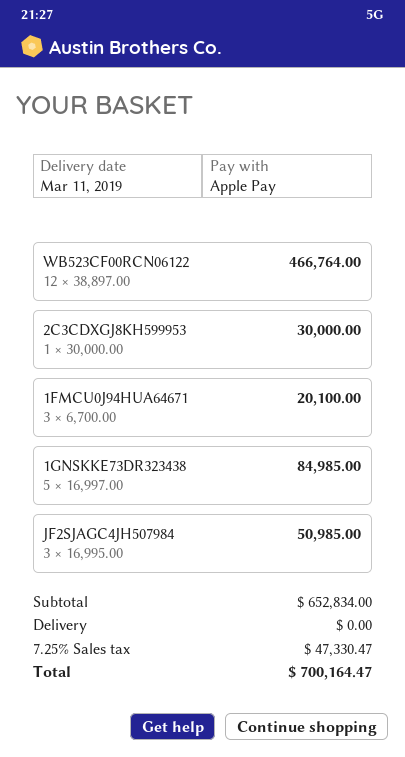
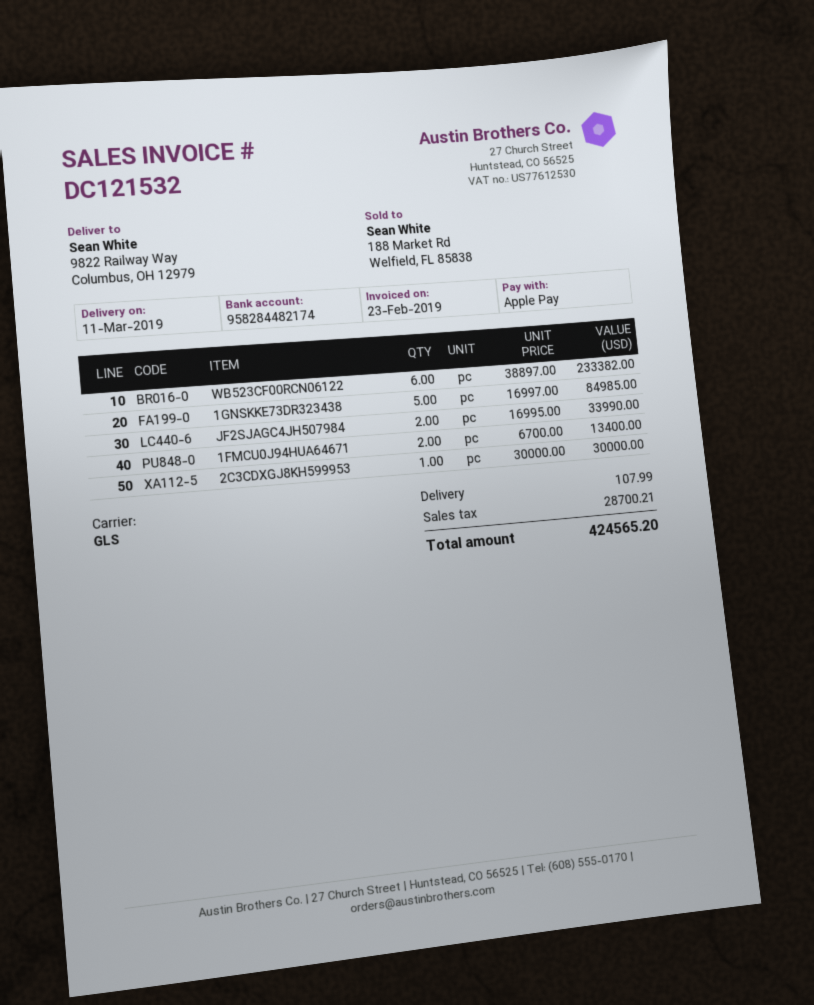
WB523CF00RCN06122: 12 x 38897.00 = 466764.00 -> 6 x 38897.00 = 233382.00
1FMCU0J94HUA64671: 3 x 6700.00 = 20100.00 -> 2 x 6700.00 = 13400.00
JF2SJAGC4JH507984: 3 x 16995.00 = 50985.00 -> 2 x 16995.00 = 33990.00
shipping: 0.00 -> 107.99
tax: 47330.47 -> 28700.21
total: 700164.47 -> 424565.20

